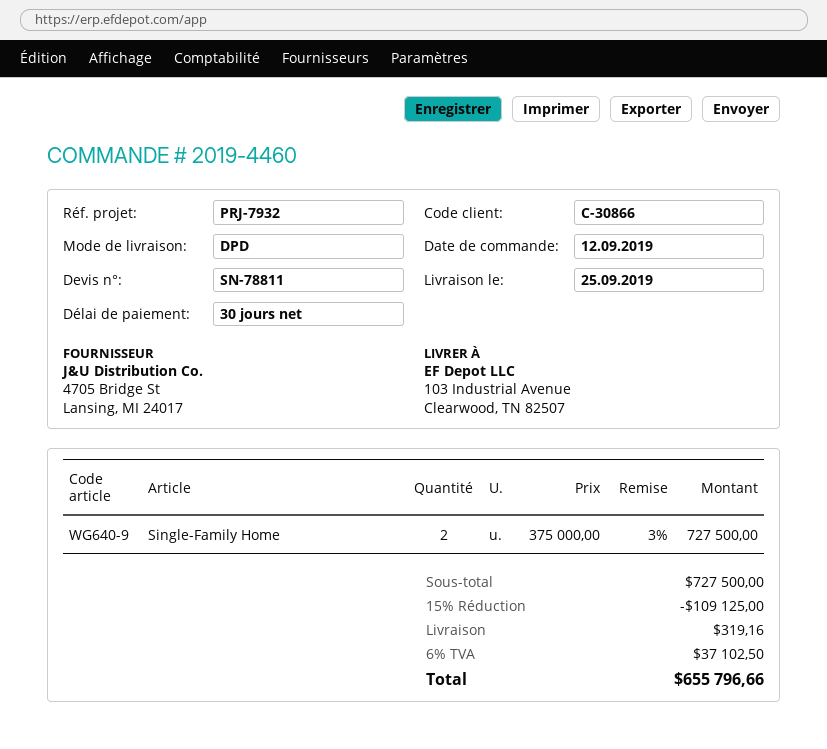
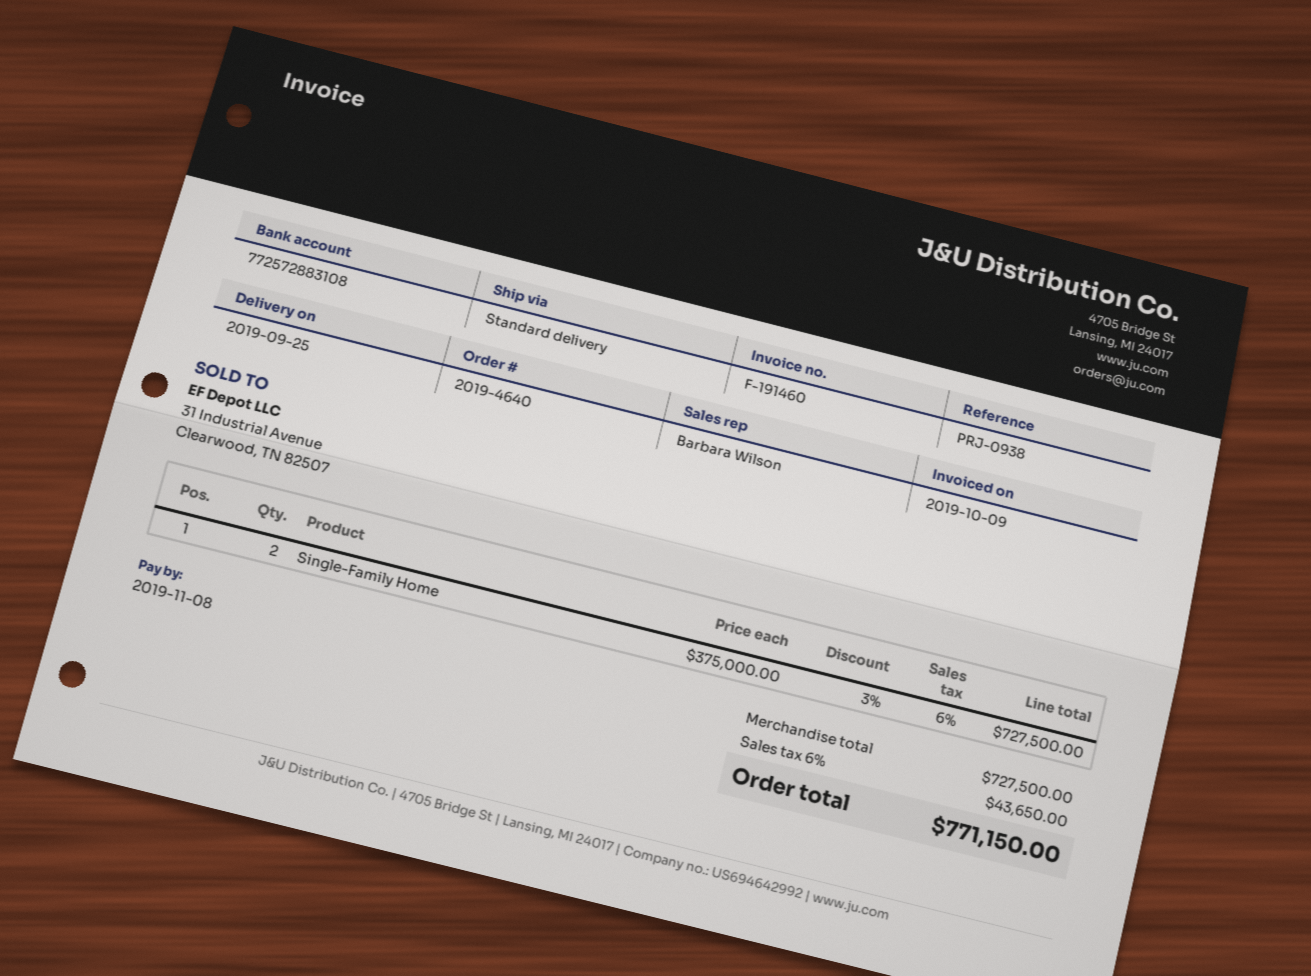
order number: 2019-4460 -> 2019-4640
reference: PRJ-7932 -> PRJ-0938
shipping method: DPD -> standard
discount: 15% = 109125.00 -> none
shipping: 319.16 -> none
tax: 6% = 37102.50 -> 6% = 43650.00
total: 655796.66 -> 771150.00

